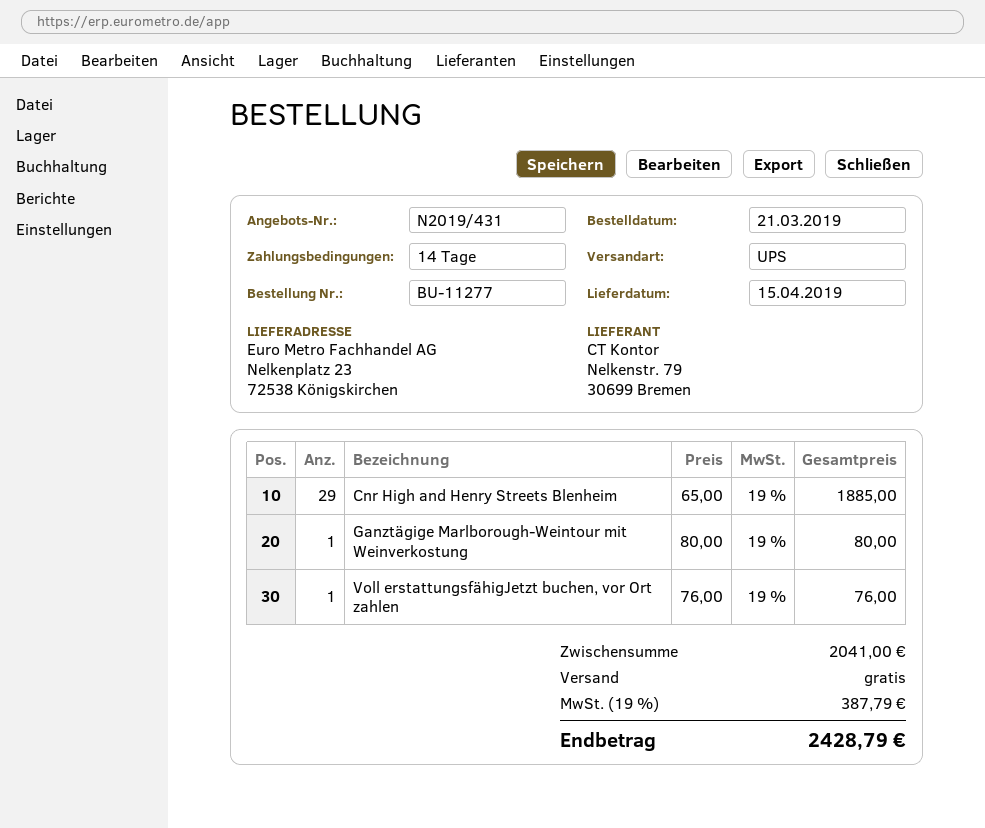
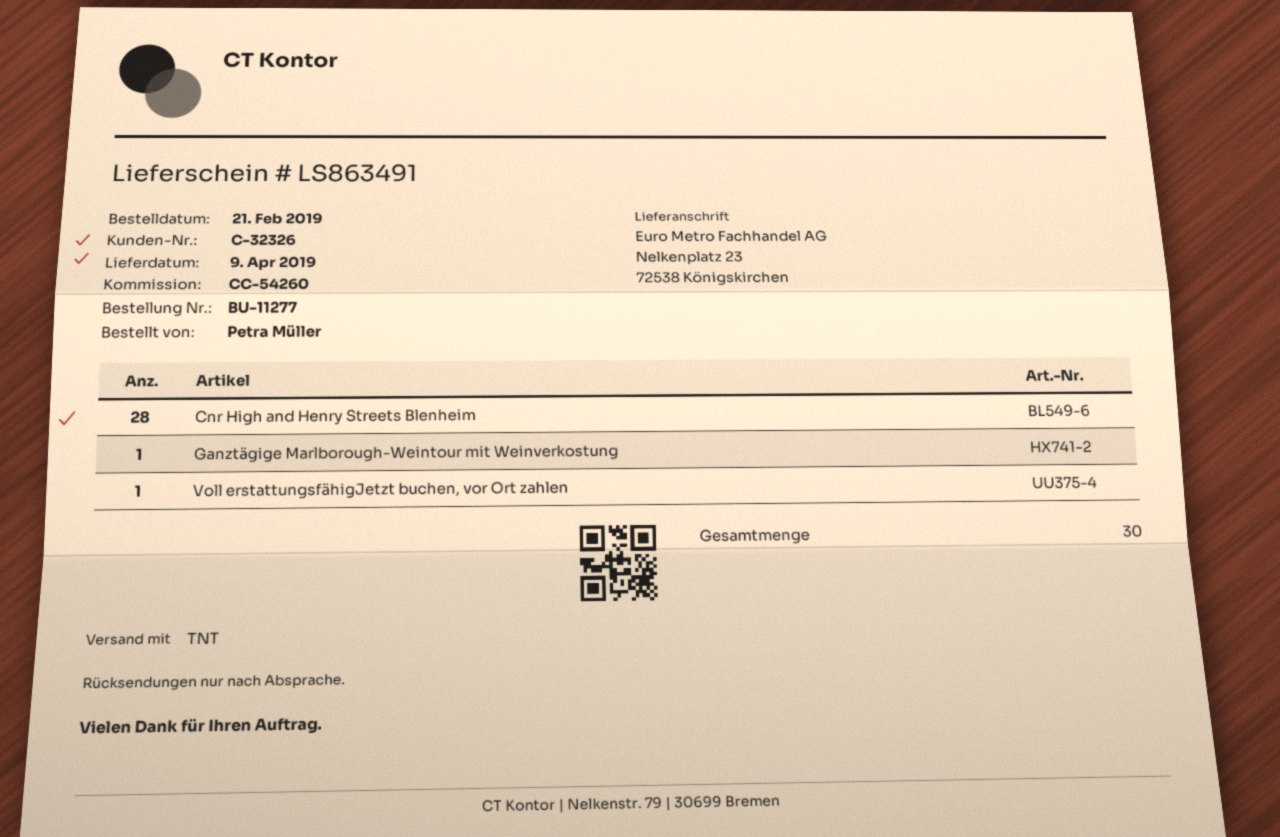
order date: 2019-03-21 -> 2019-02-21
delivery date: 2019-04-15 -> 2019-04-09
shipping method: UPS -> TNT
Cnr High and Henry Streets Blenheim: 29 -> 28

